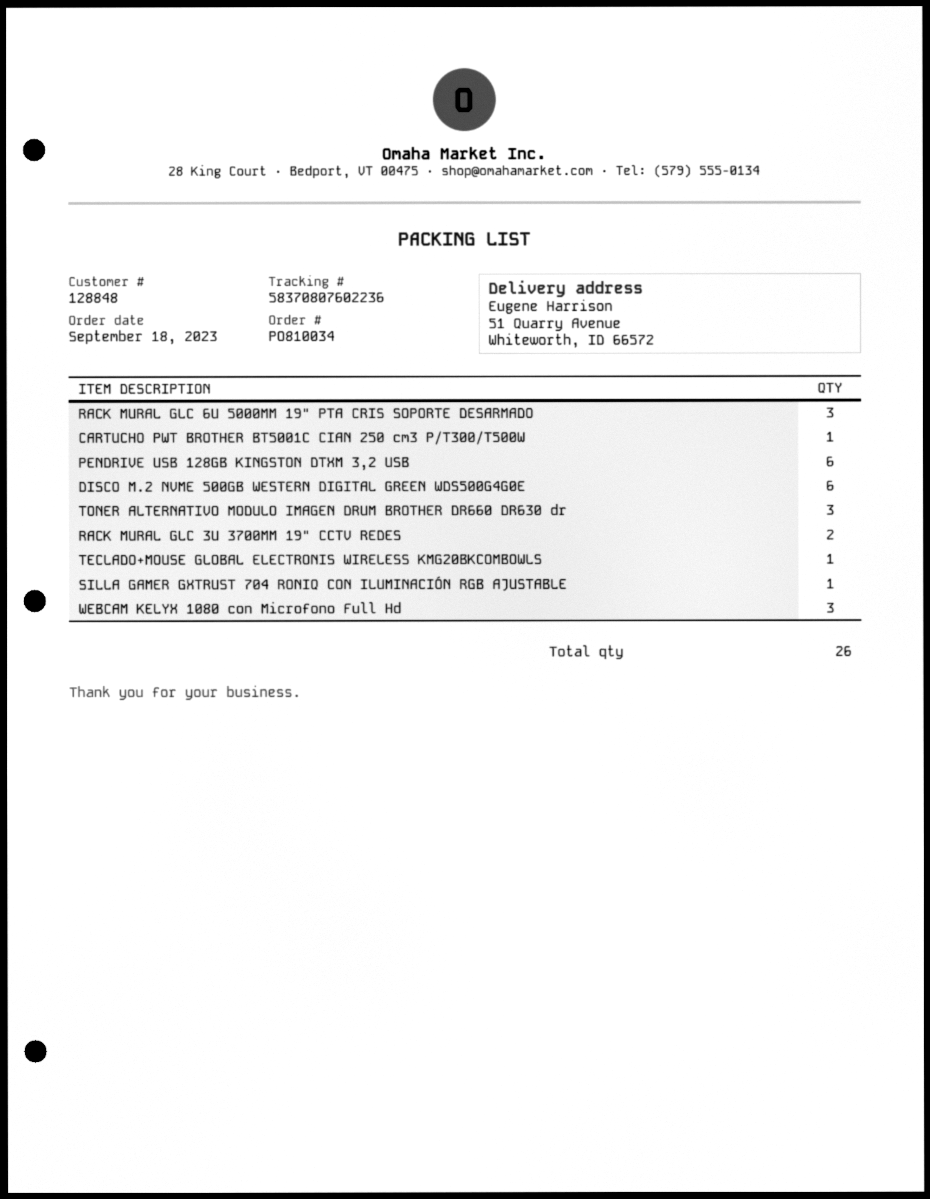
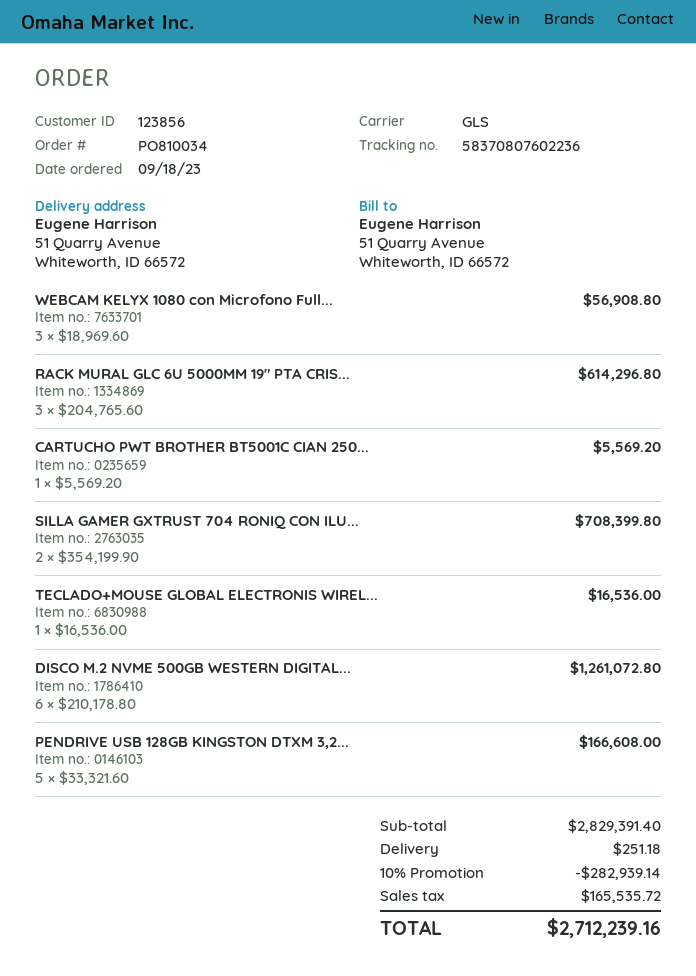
customer number: 128848 -> 123856
PENDRIVE USB 128GB KINGSTON DTXM 3,2 USB: 6 -> 5
TONER ALTERNATIVO MODULO IMAGEN DRUM BROTHER DR660 DR630 dr: 3 -> none
RACK MURAL GLC 3U 3700MM 19" CCTV REDES: 2 -> none
SILLA GAMER GXTRUST 704 RONIQ CON ILUMINACIÓN RGB AJUSTABLE: 1 -> 2

